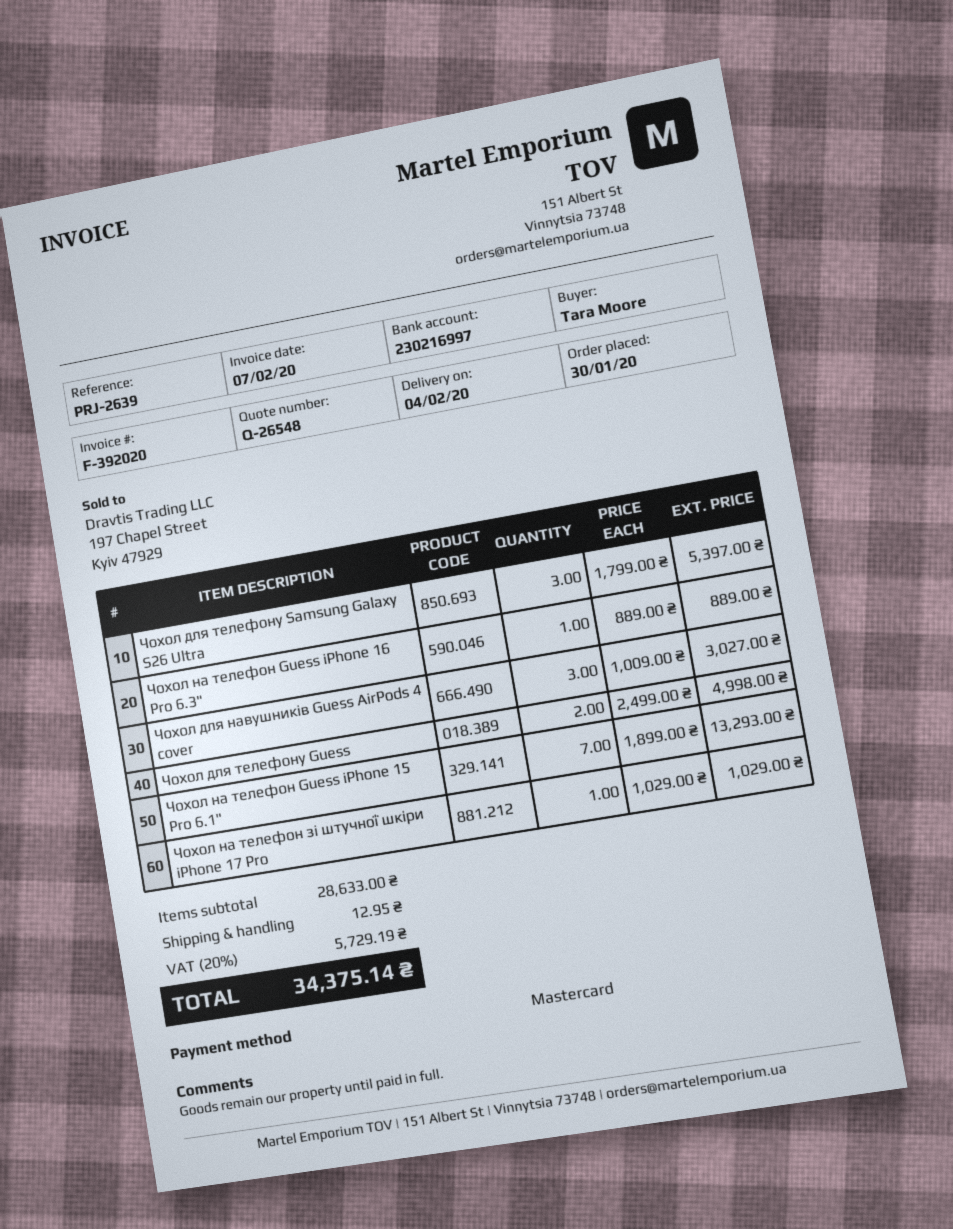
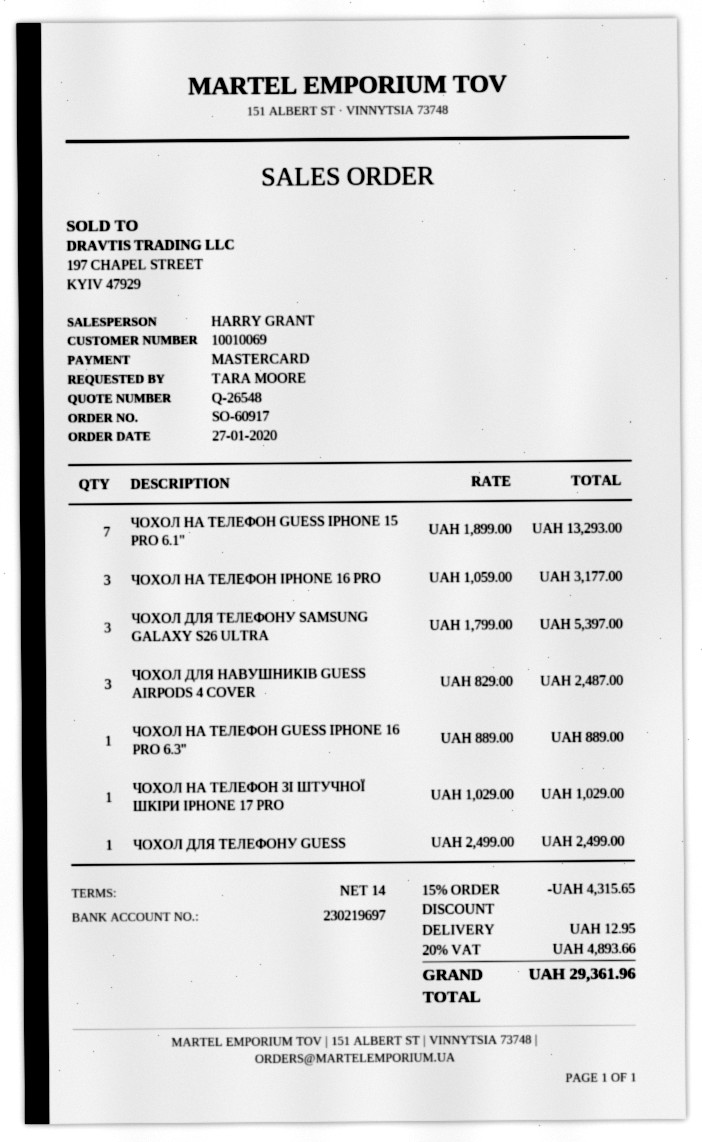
order date: 2020-01-30 -> 2020-01-27
bank account: 230216997 -> 230219697
Чохол для навушників Guess AirPods 4 cover: 3 x 1009.00 = 3027.00 -> 3 x 829.00 = 2487.00
Чохол для телефону Guess: 2 x 2499.00 = 4998.00 -> 1 x 2499.00 = 2499.00
ЧОХОЛ НА ТЕЛЕФОН IPHONE 16 PRO: none -> 3 x 1059.00 = 3177.00
discount: none -> 15% = 4315.65
tax: 20% = 5729.19 -> 20% = 4893.66
total: 34375.14 -> 29361.96

